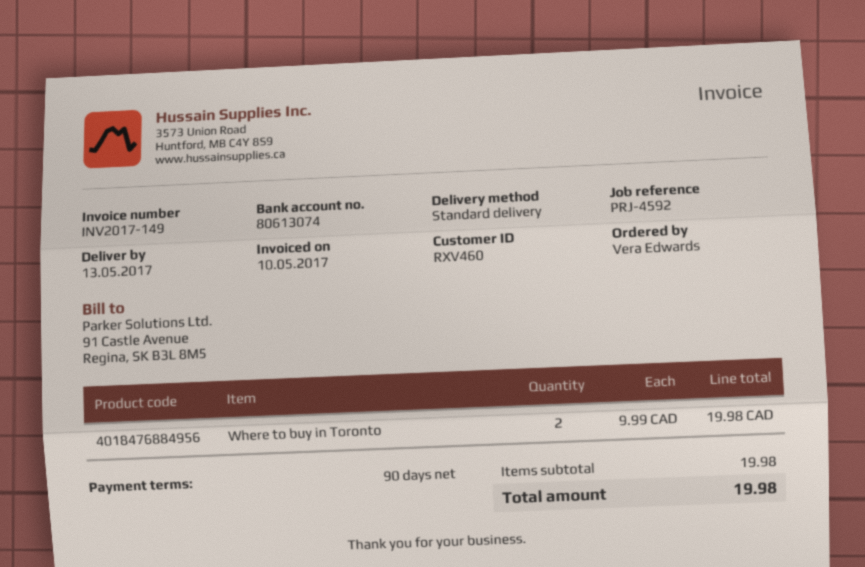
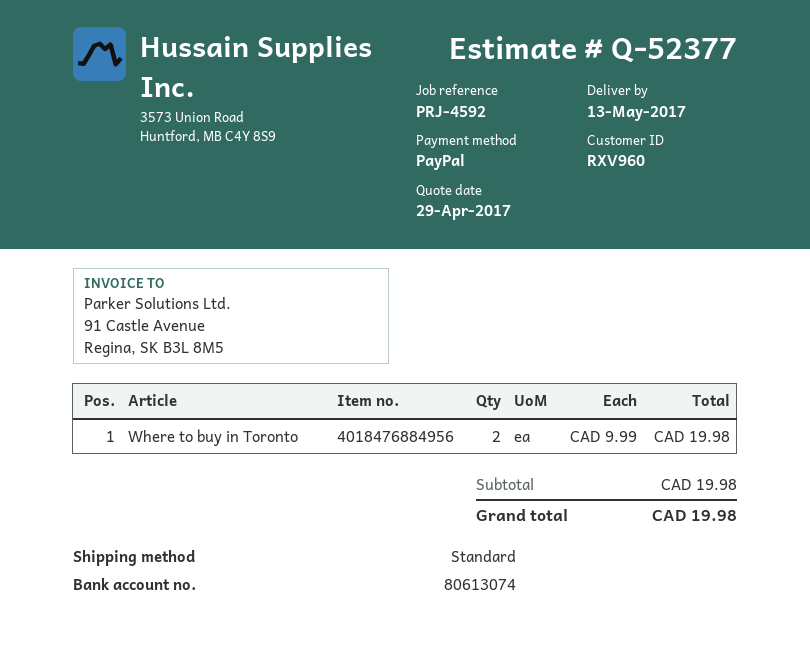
customer number: RXV460 -> RXV960

